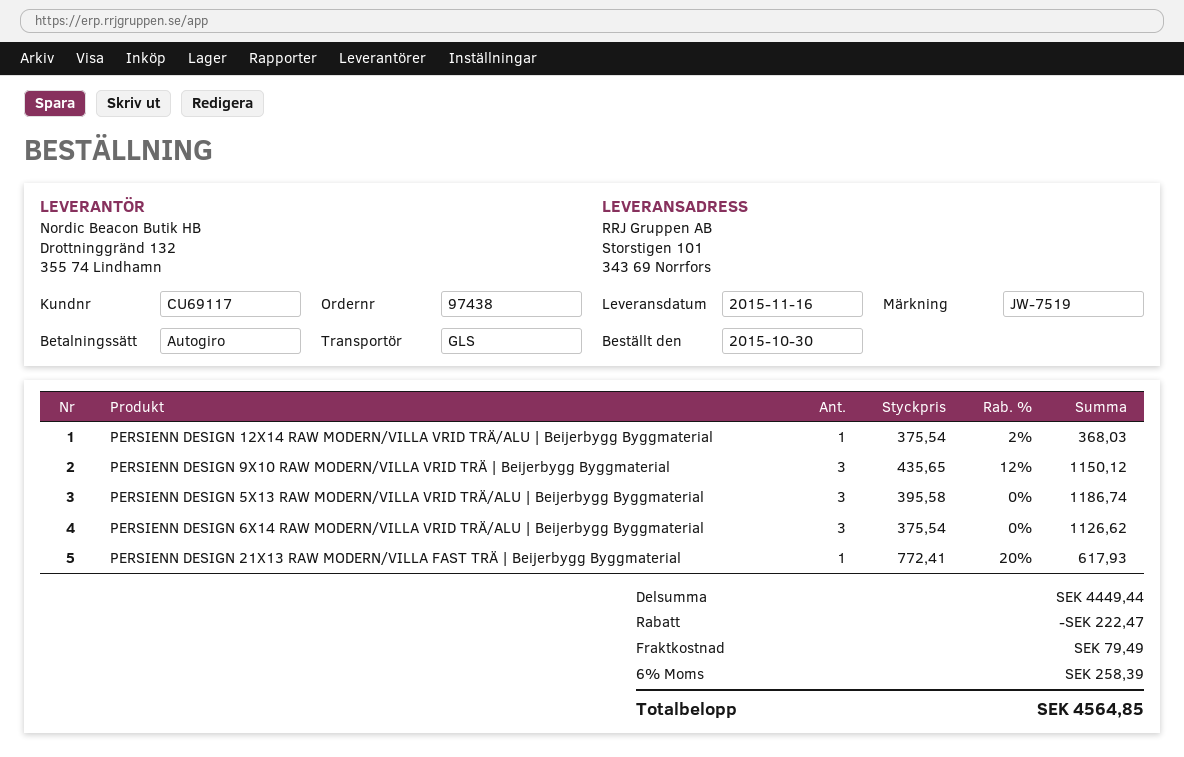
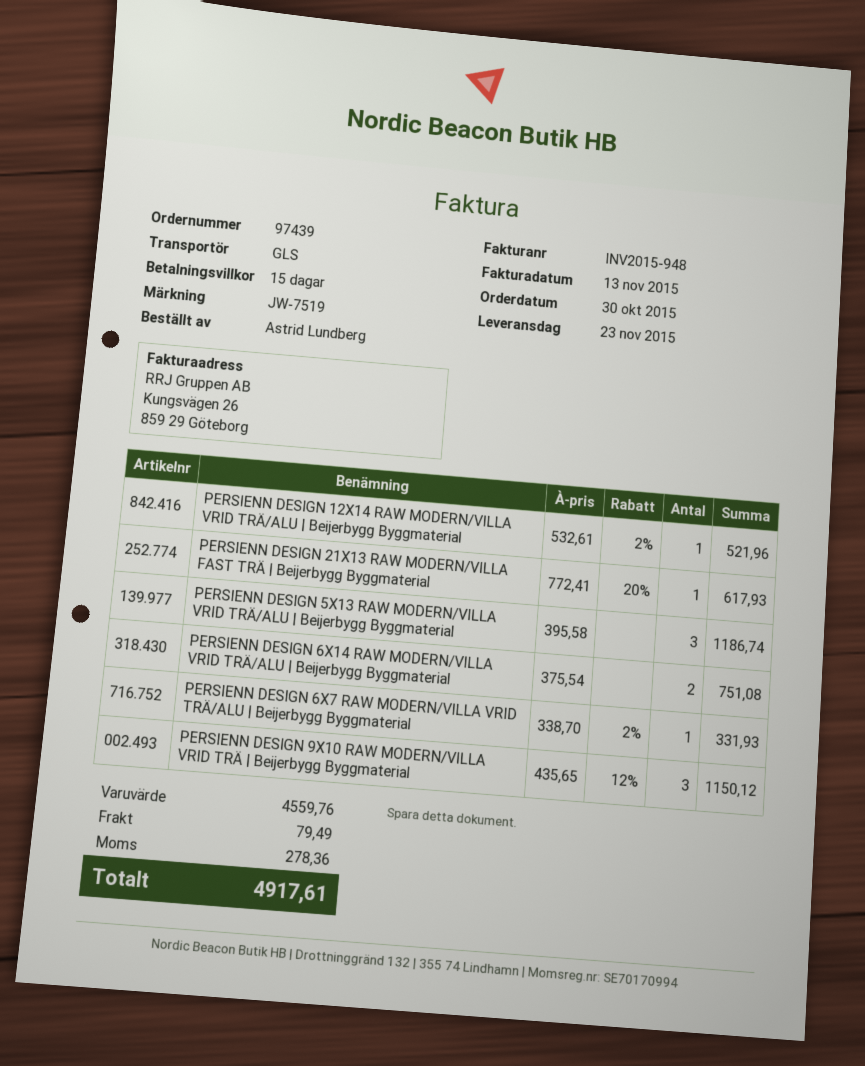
order number: 97438 -> 97439
delivery date: 2015-11-16 -> 2015-11-23
PERSIENN DESIGN 12X14 RAW MODERN/VILLA VRID TRÄ/ALU | Beijerbygg Byggmaterial: 1 x 375.54 - 2% = 368.03 -> 1 x 532.61 - 2% = 521.96
PERSIENN DESIGN 6X14 RAW MODERN/VILLA VRID TRÄ/ALU | Beijerbygg Byggmaterial: 3 x 375.54 = 1126.62 -> 2 x 375.54 = 751.08
PERSIENN DESIGN 6X7 RAW MODERN/VILLA VRID TRÄ/ALU | Beijerbygg Byggmaterial: none -> 1 x 338.70 - 2% = 331.93
subtotal: 4449.44 -> 4559.76
discount: 222.47 -> none
tax: 258.39 -> 278.36
total: 4564.85 -> 4917.61

